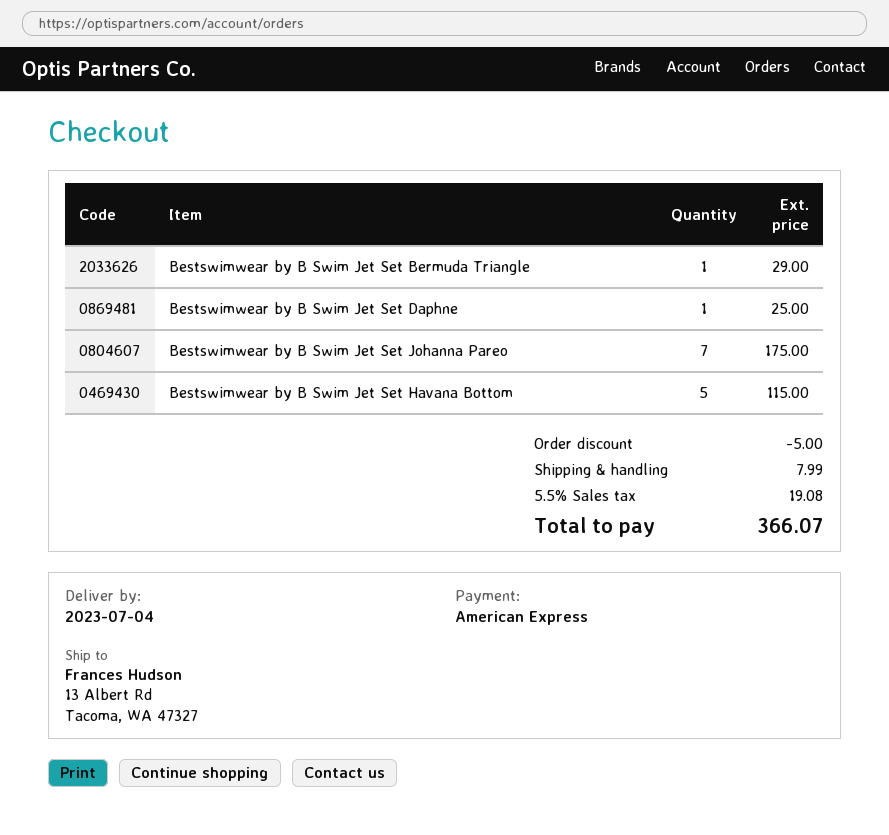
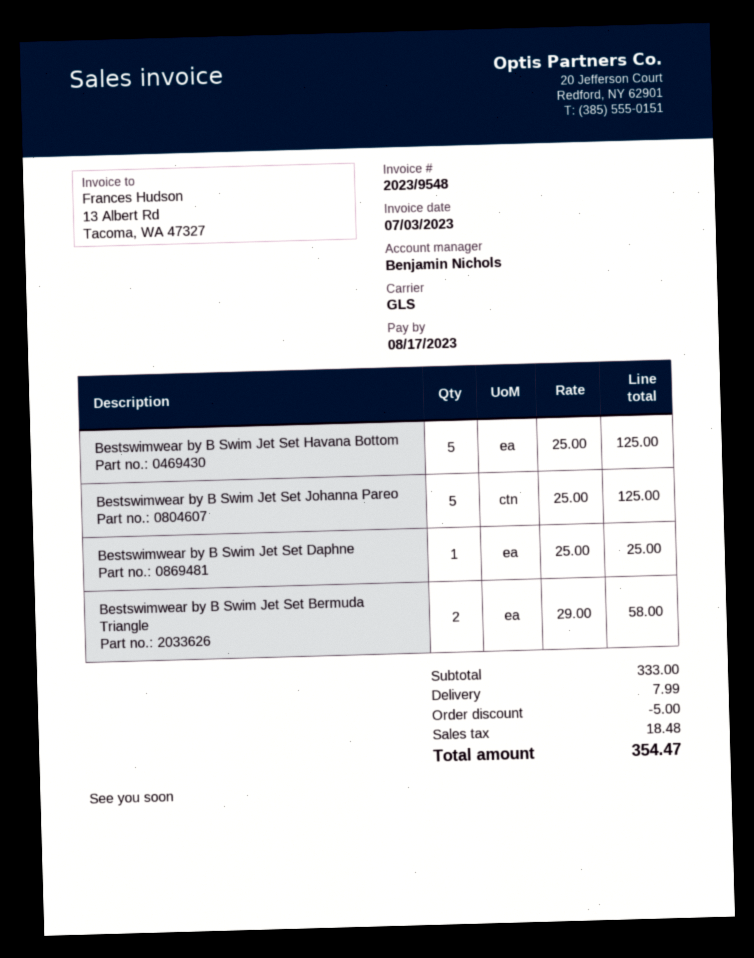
Bestswimwear by B Swim Jet Set Bermuda Triangle: 1 for 29.00 -> 2 for 58.00
Bestswimwear by B Swim Jet Set Johanna Pareo: 7 for 175.00 -> 5 for 125.00
Bestswimwear by B Swim Jet Set Havana Bottom: 5 for 115.00 -> 5 for 125.00
tax: 19.08 -> 18.48
total: 366.07 -> 354.47

